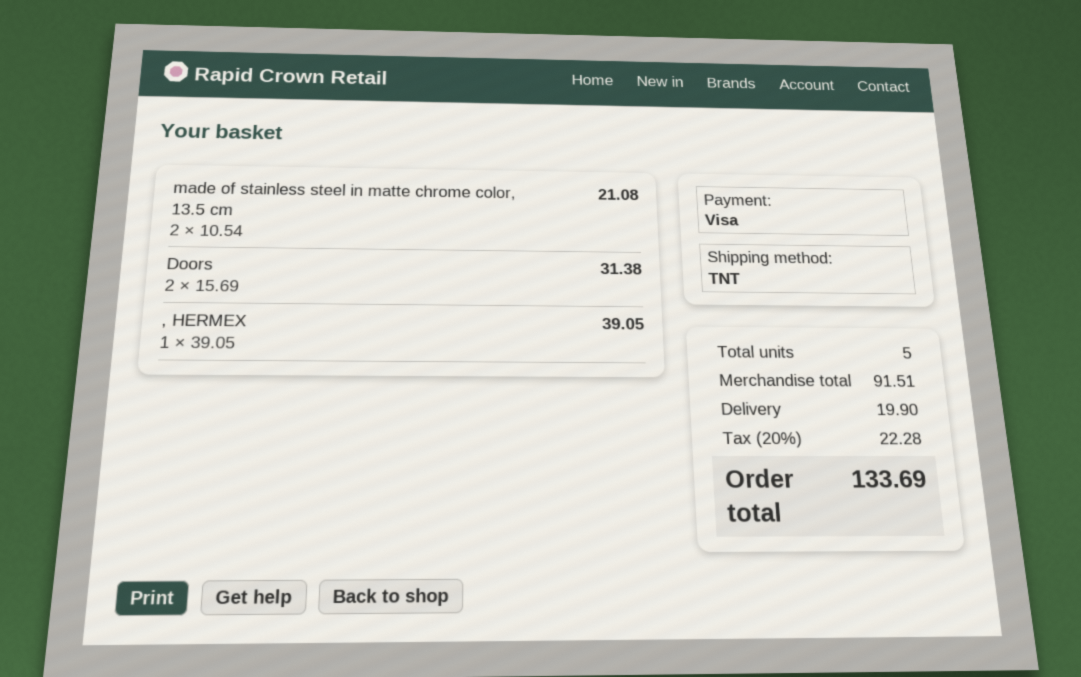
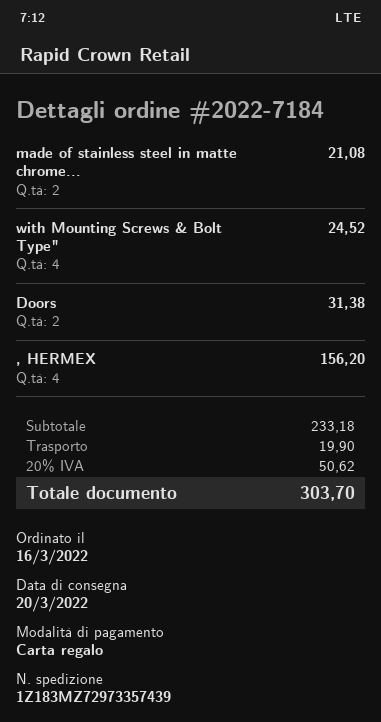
payment method: Visa -> gift card
, HERMEX: 1 for 39.05 -> 4 for 156.20
with Mounting Screws & Bolt Type": none -> 4 for 24.52
subtotal: 91.51 -> 233.18
tax: 20% = 22.28 -> 20% = 50.62
total: 133.69 -> 303.70

